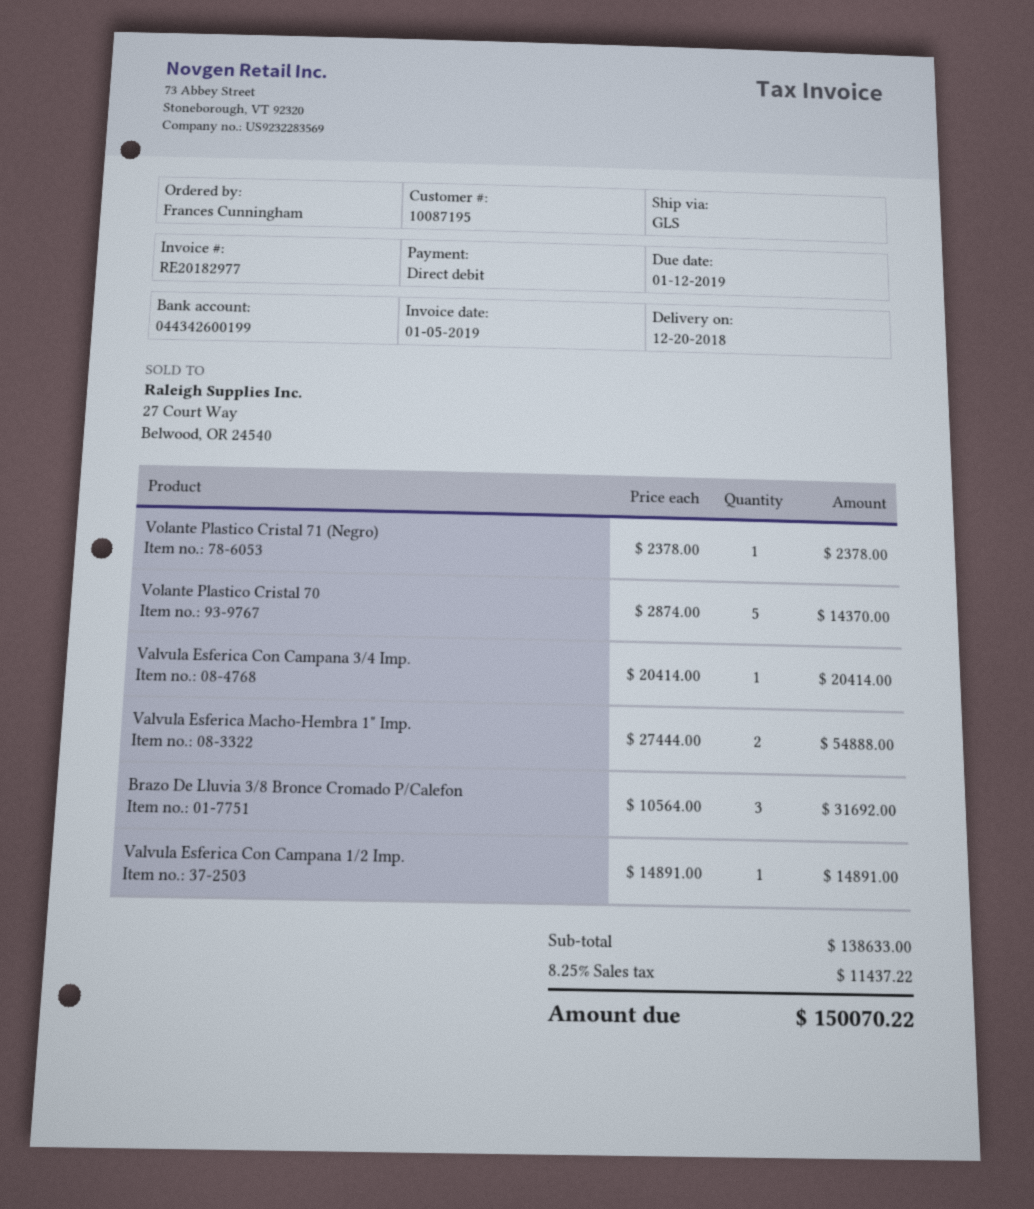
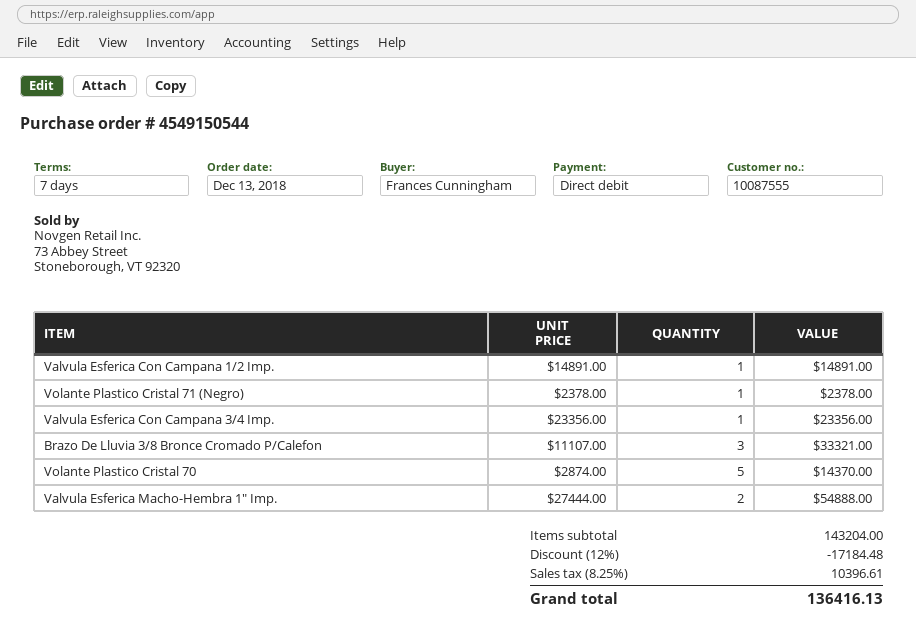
customer number: 10087195 -> 10087555
Valvula Esferica Con Campana 3/4 Imp.: 1 x 20414.00 = 20414.00 -> 1 x 23356.00 = 23356.00
Brazo De Lluvia 3/8 Bronce Cromado P/Calefon: 3 x 10564.00 = 31692.00 -> 3 x 11107.00 = 33321.00
subtotal: 138633.00 -> 143204.00
discount: none -> 12% = 17184.48
tax: 8.25% = 11437.22 -> 8.25% = 10396.61
total: 150070.22 -> 136416.13

